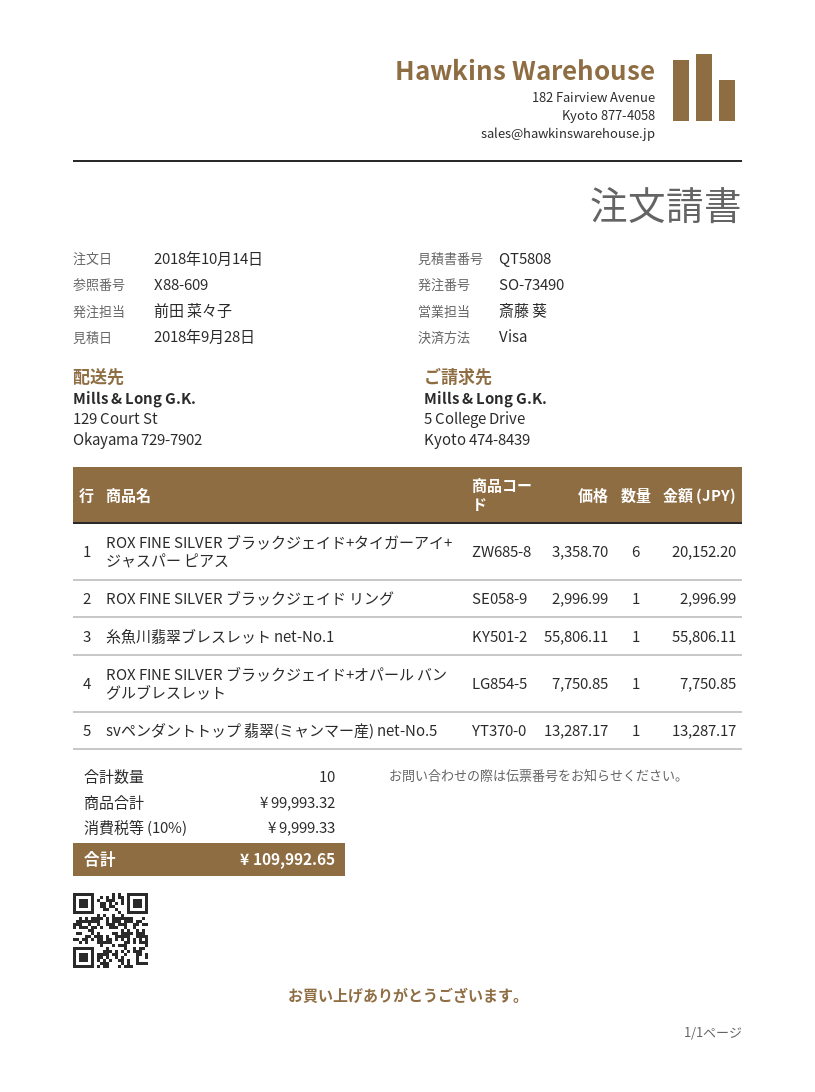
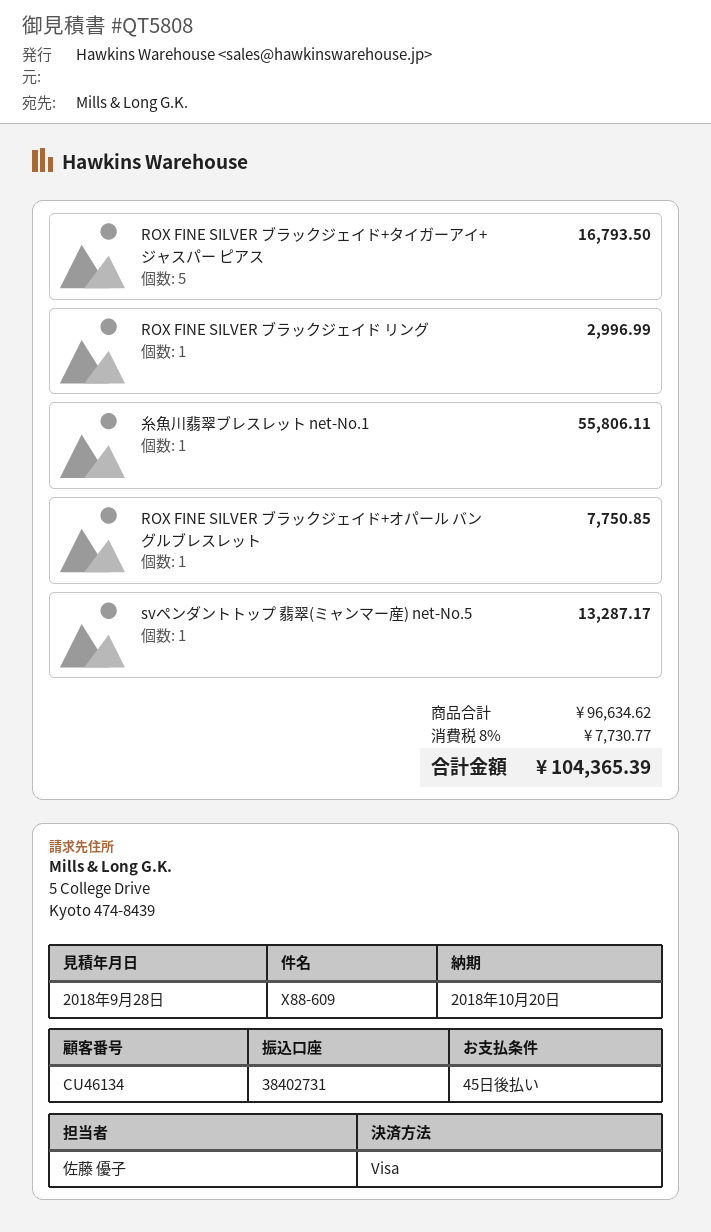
sales rep: 斎藤 葵 -> 佐藤 優子
ROX FINE SILVER ブラックジェイド+タイガーアイ+ジャスパー ピアス: 6 for 20152.20 -> 5 for 16793.50
subtotal: 99993.32 -> 96634.62
tax: 10% = 9999.33 -> 8% = 7730.77
total: 109992.65 -> 104365.39

